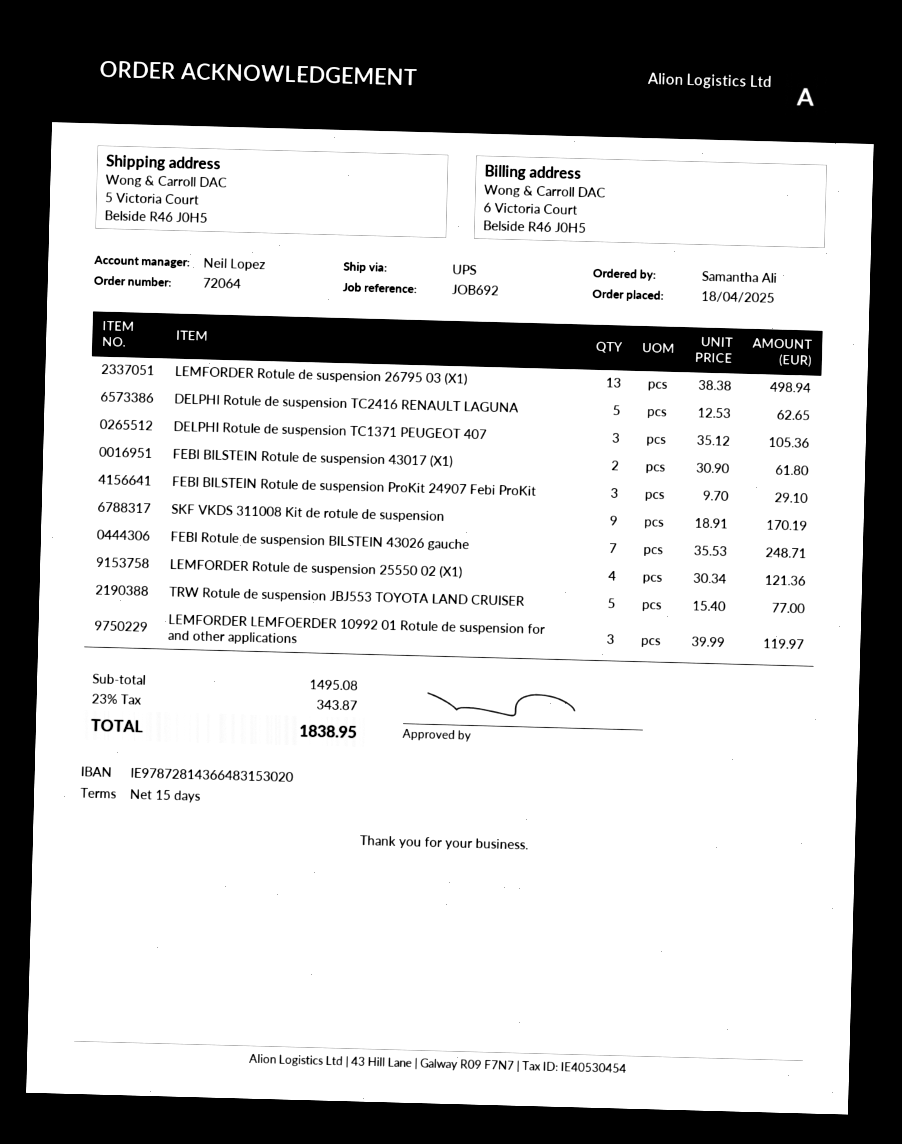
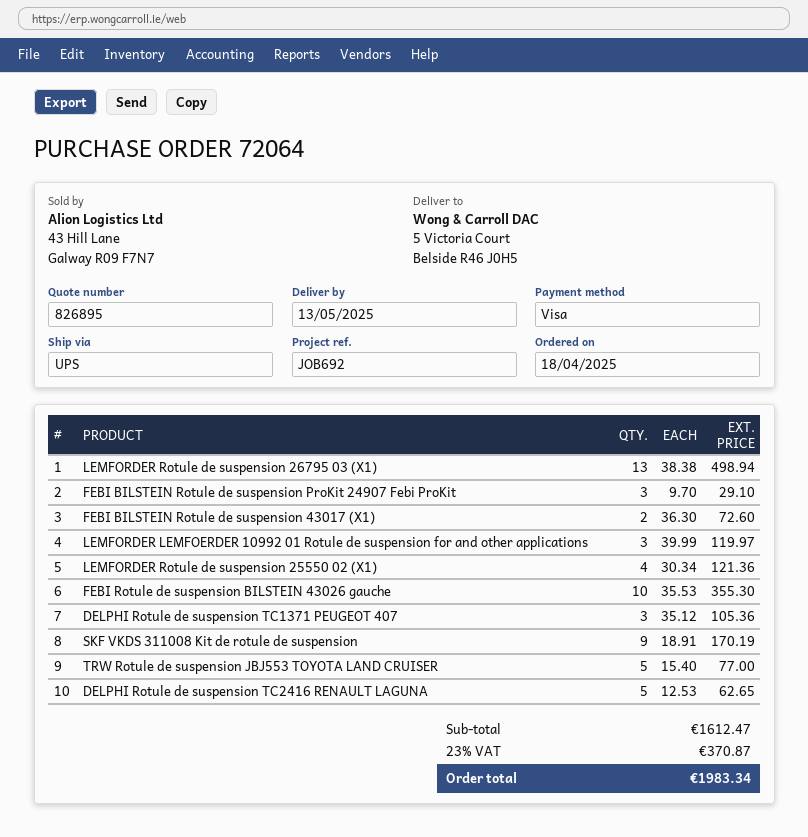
FEBI BILSTEIN Rotule de suspension 43017 (X1): 2 x 30.90 = 61.80 -> 2 x 36.30 = 72.60
FEBI Rotule de suspension BILSTEIN 43026 gauche: 7 x 35.53 = 248.71 -> 10 x 35.53 = 355.30
subtotal: 1495.08 -> 1612.47
tax: 23% = 343.87 -> 23% = 370.87
total: 1838.95 -> 1983.34

